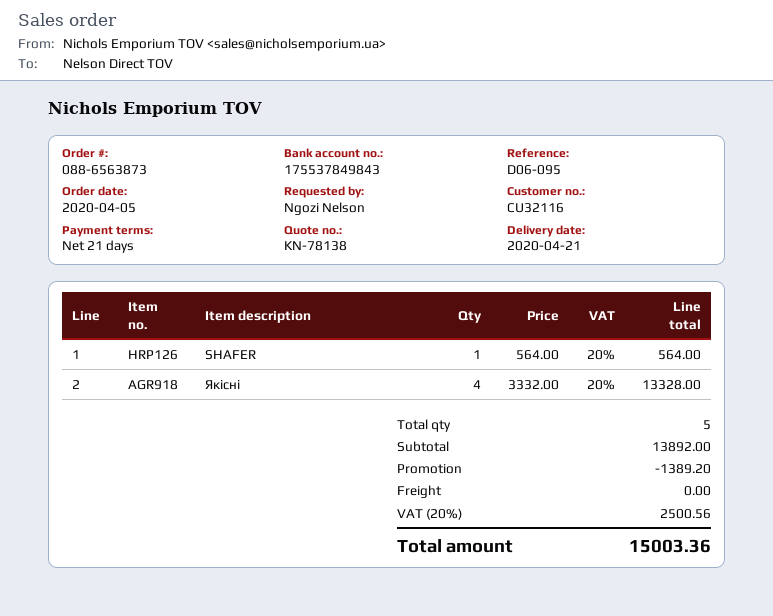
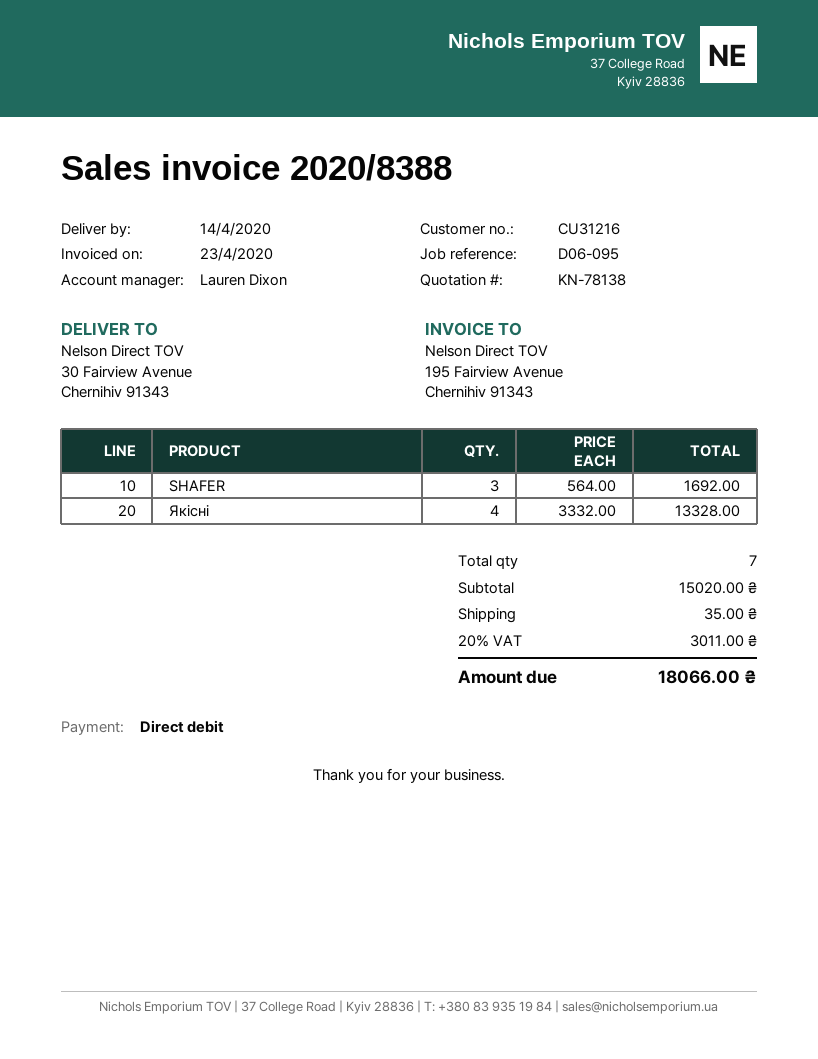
delivery date: 2020-04-21 -> 2020-04-14
customer number: CU32116 -> CU31216
SHAFER: 1 x 564.00 = 564.00 -> 3 x 564.00 = 1692.00
total quantity: 5 -> 7
subtotal: 13892.00 -> 15020.00
discount: 1389.20 -> none
shipping: 0.00 -> 35.00
tax: 20% = 2500.56 -> 20% = 3011.00
total: 15003.36 -> 18066.00

